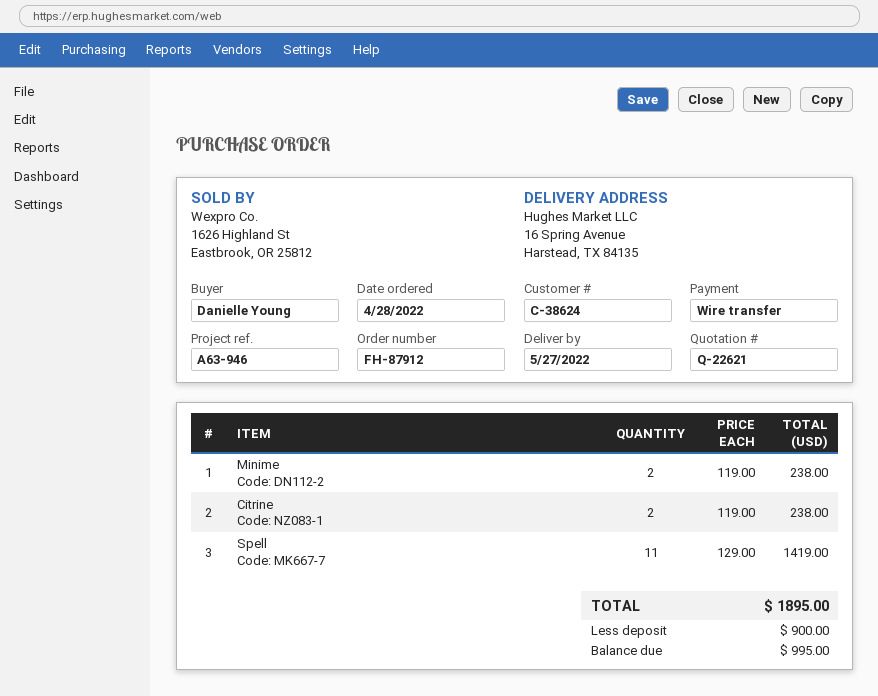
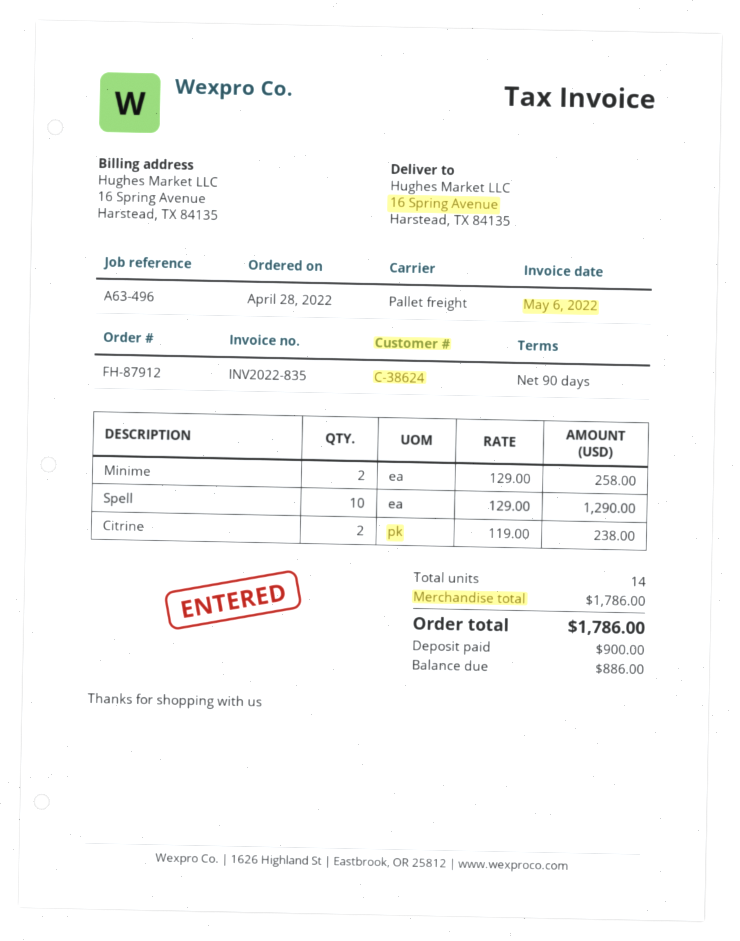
reference: A63-946 -> A63-496
Minime: 2 x 119.00 = 238.00 -> 2 x 129.00 = 258.00
Spell: 11 x 129.00 = 1419.00 -> 10 x 129.00 = 1290.00
total: 1895.00 -> 1786.00
balance: 995.00 -> 886.00

